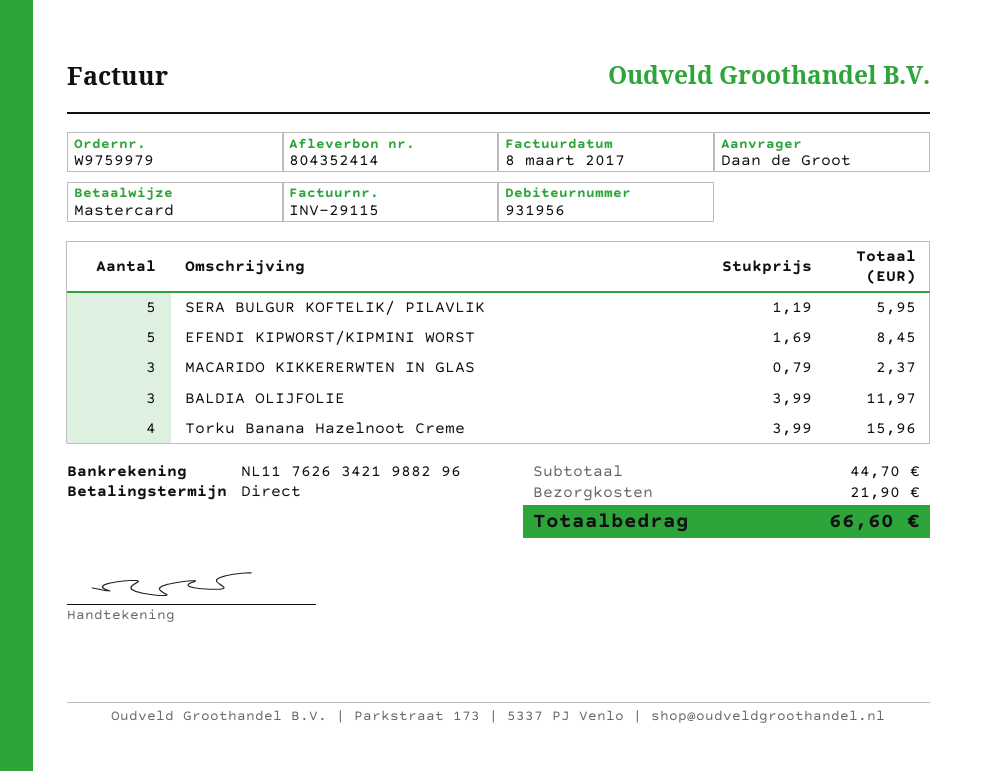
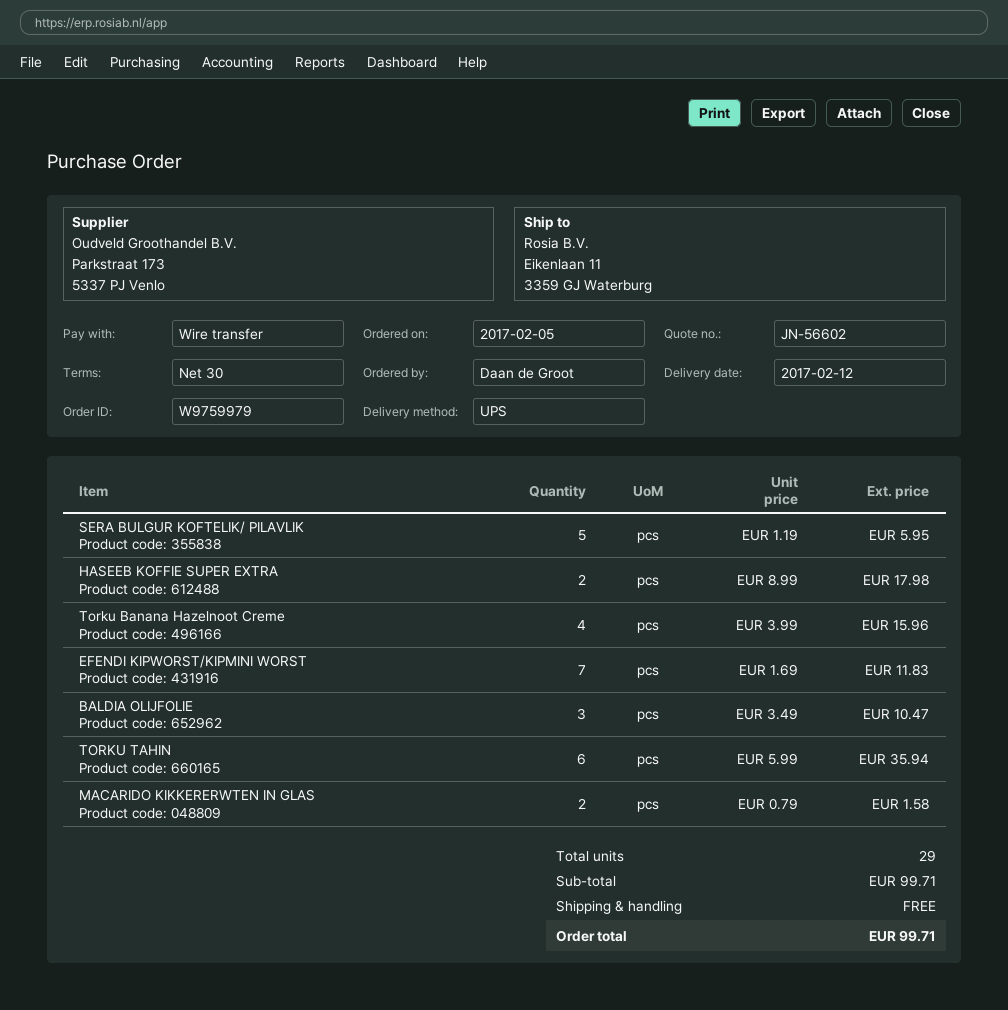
payment terms: on receipt -> 30 days
payment method: Mastercard -> bank transfer
EFENDI KIPWORST/KIPMINI WORST: 5 x 1.69 = 8.45 -> 7 x 1.69 = 11.83
MACARIDO KIKKERERWTEN IN GLAS: 3 x 0.79 = 2.37 -> 2 x 0.79 = 1.58
BALDIA OLIJFOLIE: 3 x 3.99 = 11.97 -> 3 x 3.49 = 10.47
HASEEB KOFFIE SUPER EXTRA: none -> 2 x 8.99 = 17.98
TORKU TAHIN: none -> 6 x 5.99 = 35.94
subtotal: 44.70 -> 99.71
shipping: 21.90 -> 0.00
total: 66.60 -> 99.71

